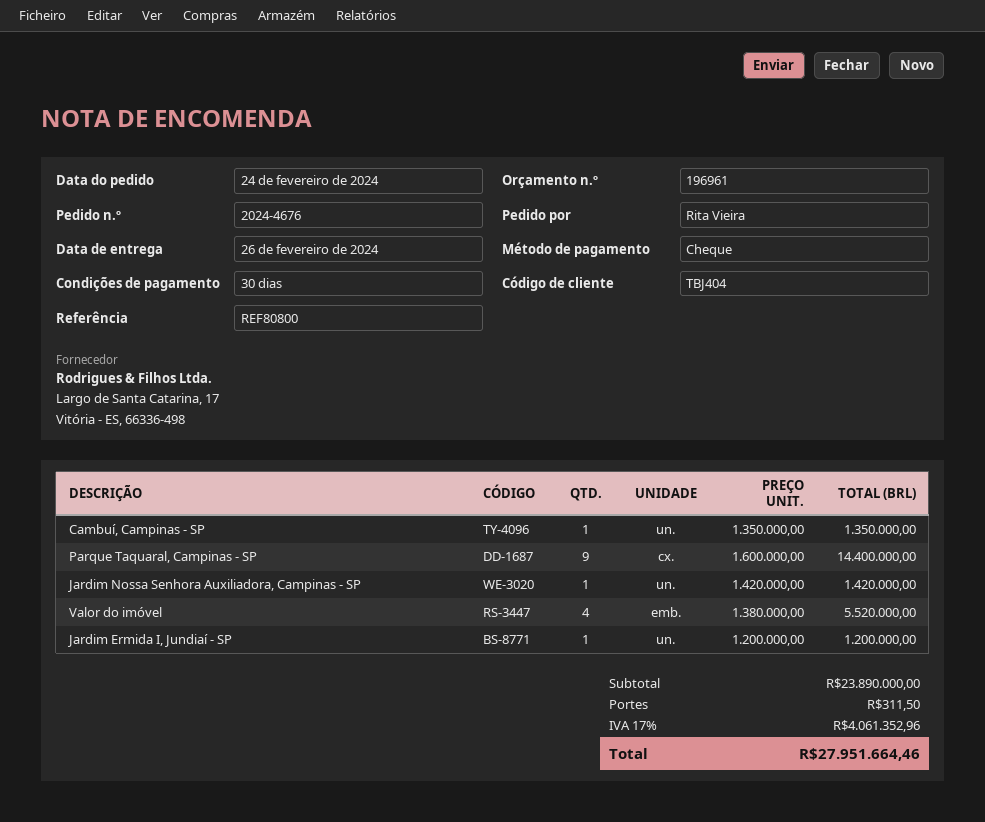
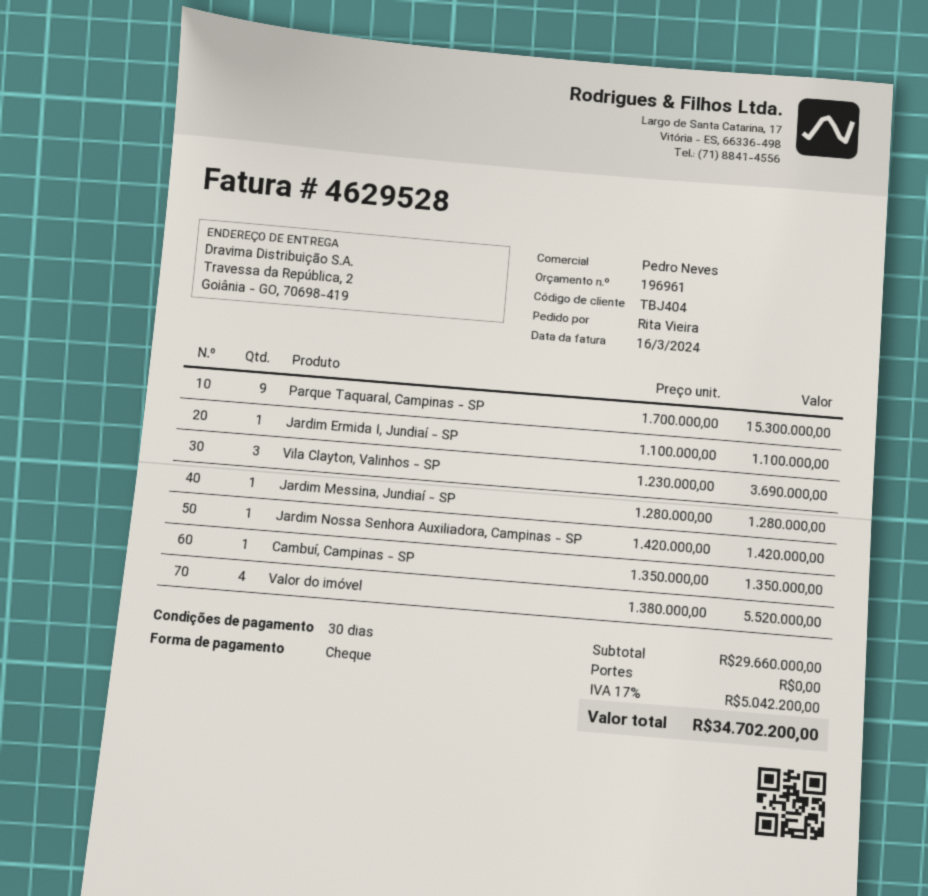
Parque Taquaral, Campinas - SP: 9 x 1600000.00 = 14400000.00 -> 9 x 1700000.00 = 15300000.00
Jardim Ermida I, Jundiaí - SP: 1 x 1200000.00 = 1200000.00 -> 1 x 1100000.00 = 1100000.00
Vila Clayton, Valinhos - SP: none -> 3 x 1230000.00 = 3690000.00
Jardim Messina, Jundiaí - SP: none -> 1 x 1280000.00 = 1280000.00
subtotal: 23890000.00 -> 29660000.00
shipping: 311.50 -> 0.00
tax: 17% = 4061352.96 -> 17% = 5042200.00
total: 27951664.46 -> 34702200.00

